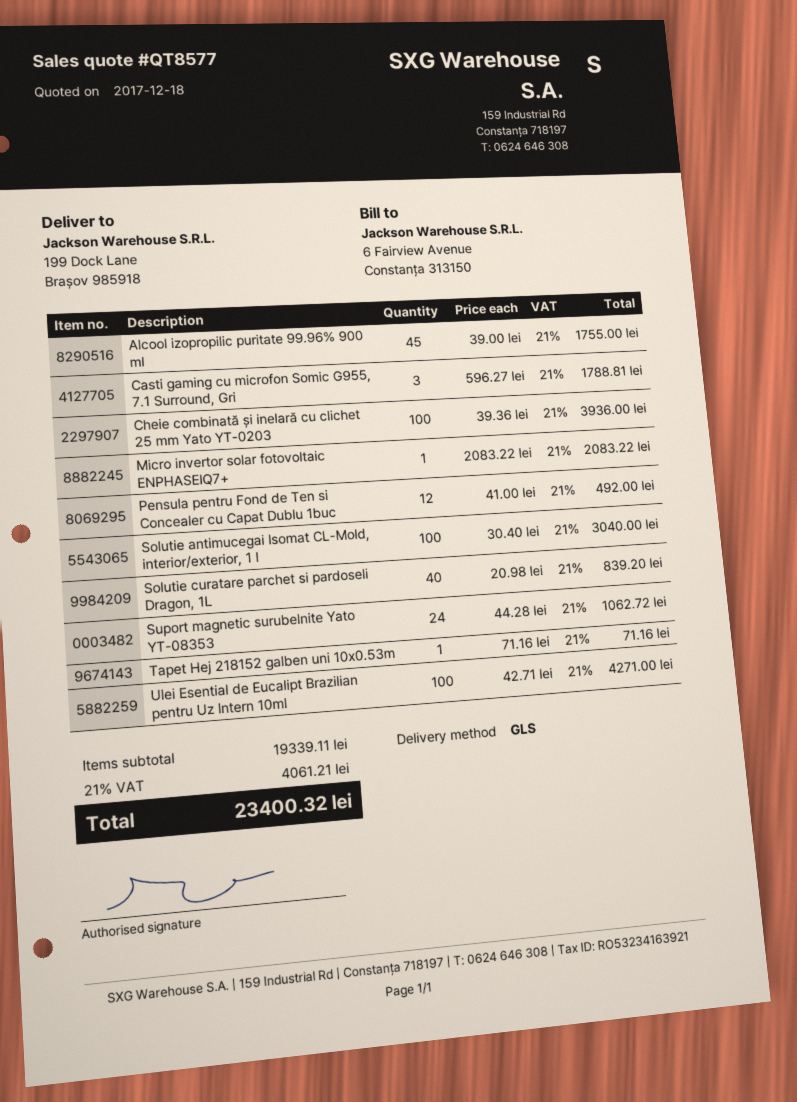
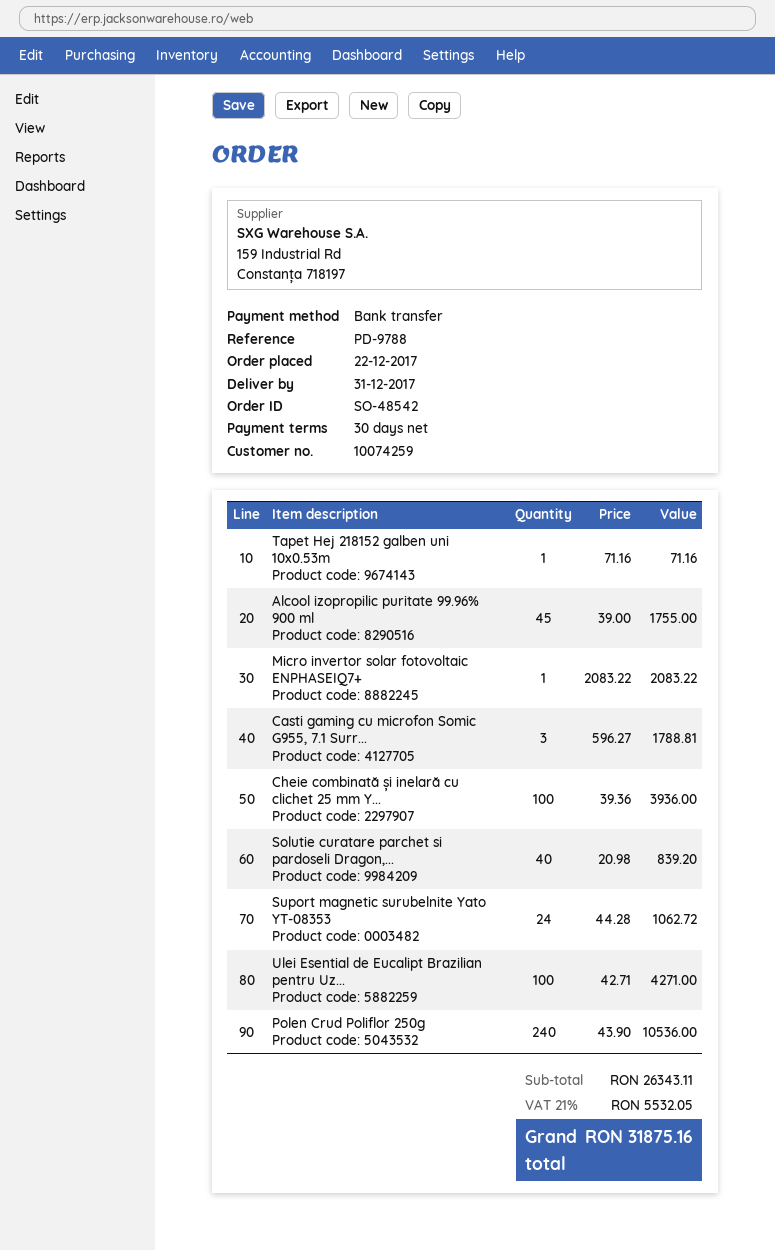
Pensula pentru Fond de Ten si Concealer cu Capat Dublu 1buc: 12 x 41.00 = 492.00 -> none
Solutie antimucegai Isomat CL-Mold, interior/exterior, 1 l: 100 x 30.40 = 3040.00 -> none
Polen Crud Poliflor 250g: none -> 240 x 43.90 = 10536.00
subtotal: 19339.11 -> 26343.11
tax: 21% = 4061.21 -> 21% = 5532.05
total: 23400.32 -> 31875.16

